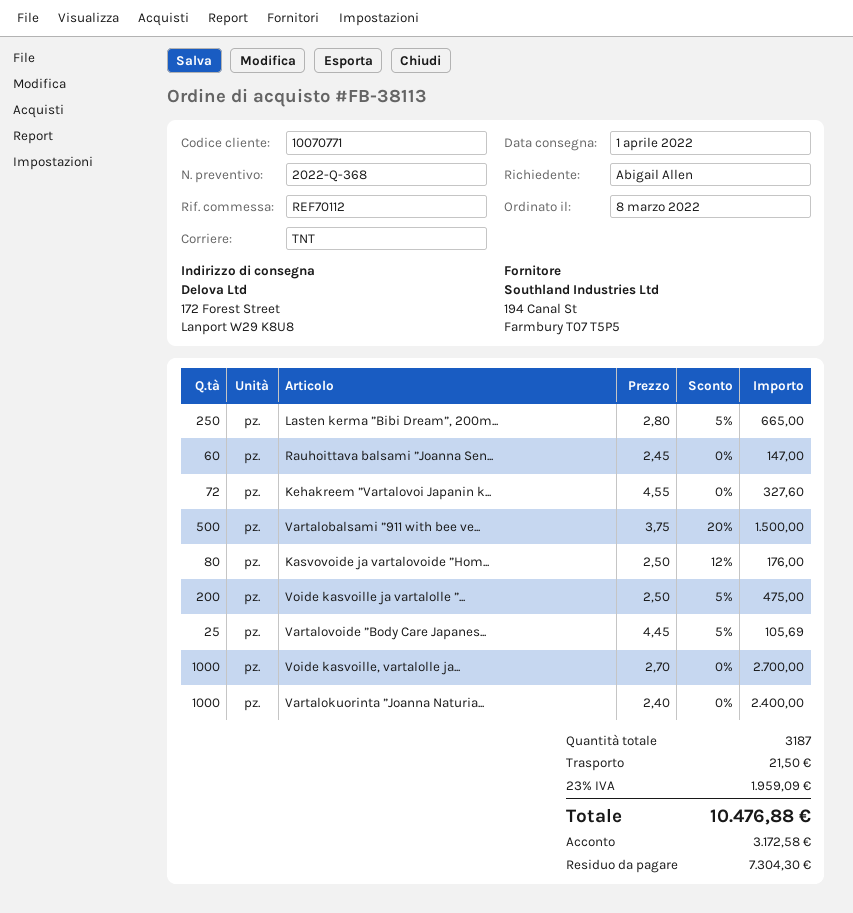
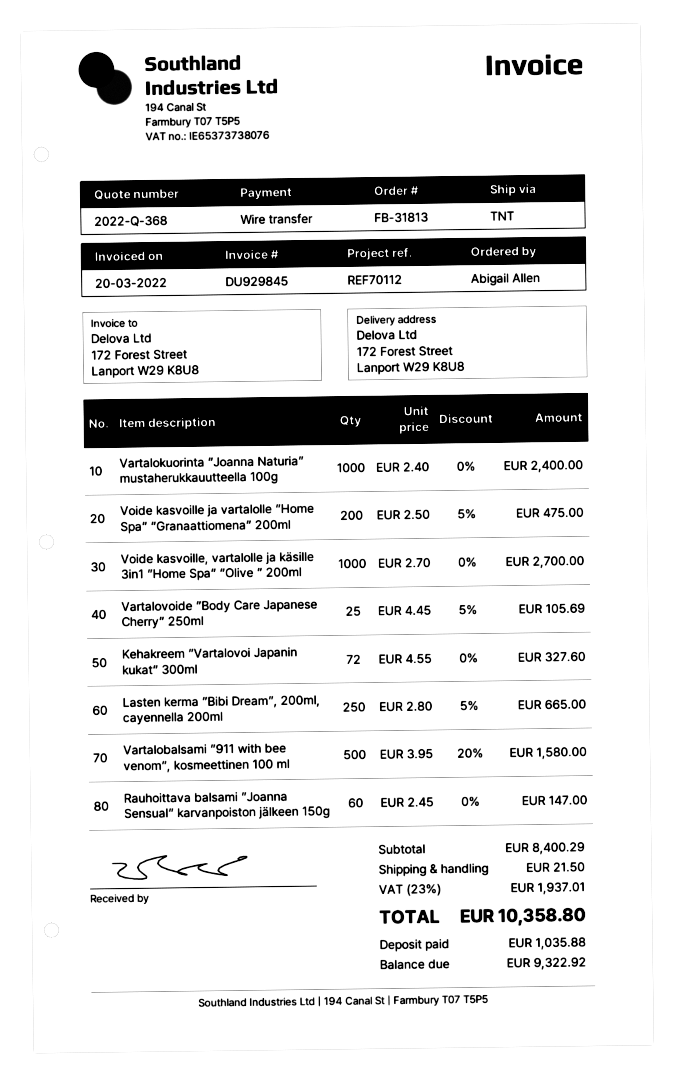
order number: FB-38113 -> FB-31813
Vartalobalsami ”911 with bee ve...: 500 x 3.75 - 20% = 1500.00 -> 500 x 3.95 - 20% = 1580.00
Kasvovoide ja vartalovoide ”Hom...: 80 x 2.50 - 12% = 176.00 -> none
tax: 23% = 1959.09 -> 23% = 1937.01
total: 10476.88 -> 10358.80
deposit: 3172.58 -> 1035.88
balance: 7304.30 -> 9322.92

